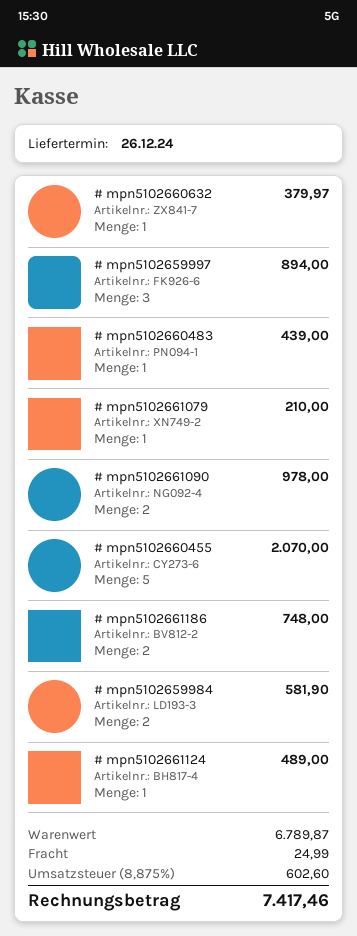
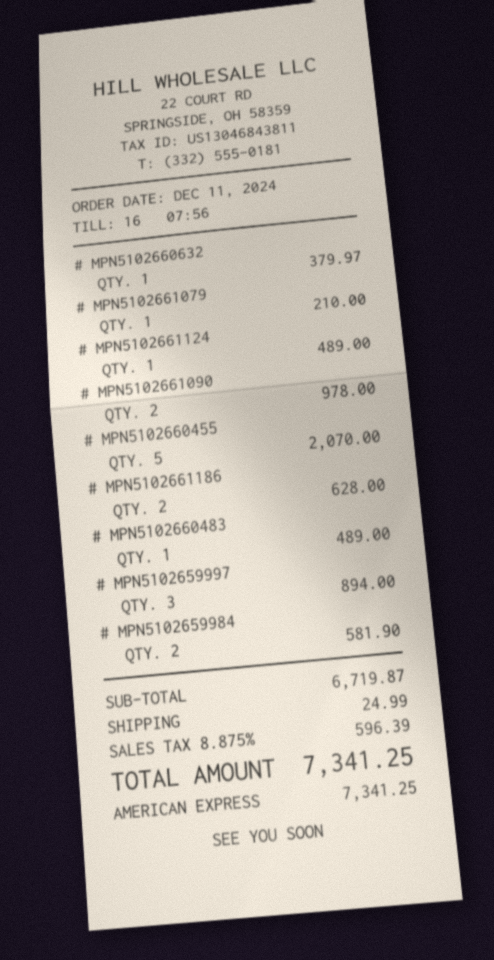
# mpn5102660483: 1 for 439.00 -> 1 for 489.00
# mpn5102661186: 2 for 748.00 -> 2 for 628.00
subtotal: 6789.87 -> 6719.87
tax: 8.875% = 602.60 -> 8.875% = 596.39
total: 7417.46 -> 7341.25

